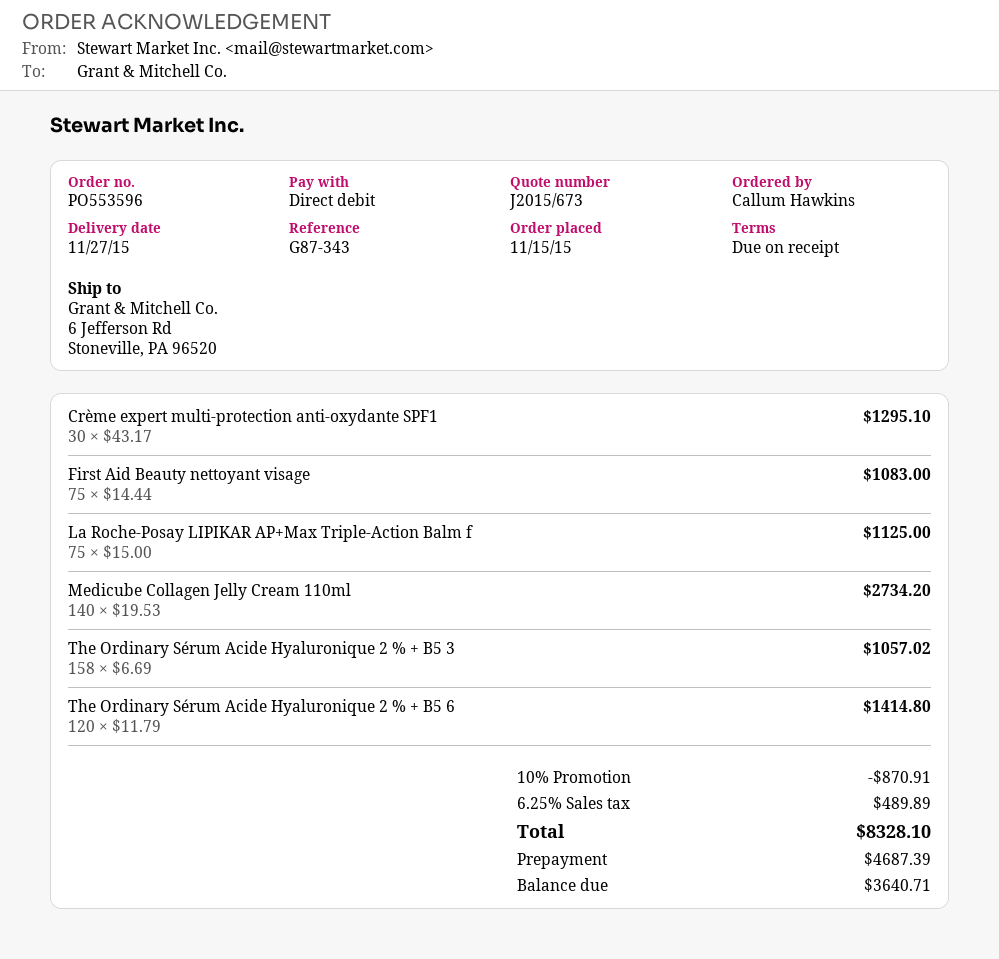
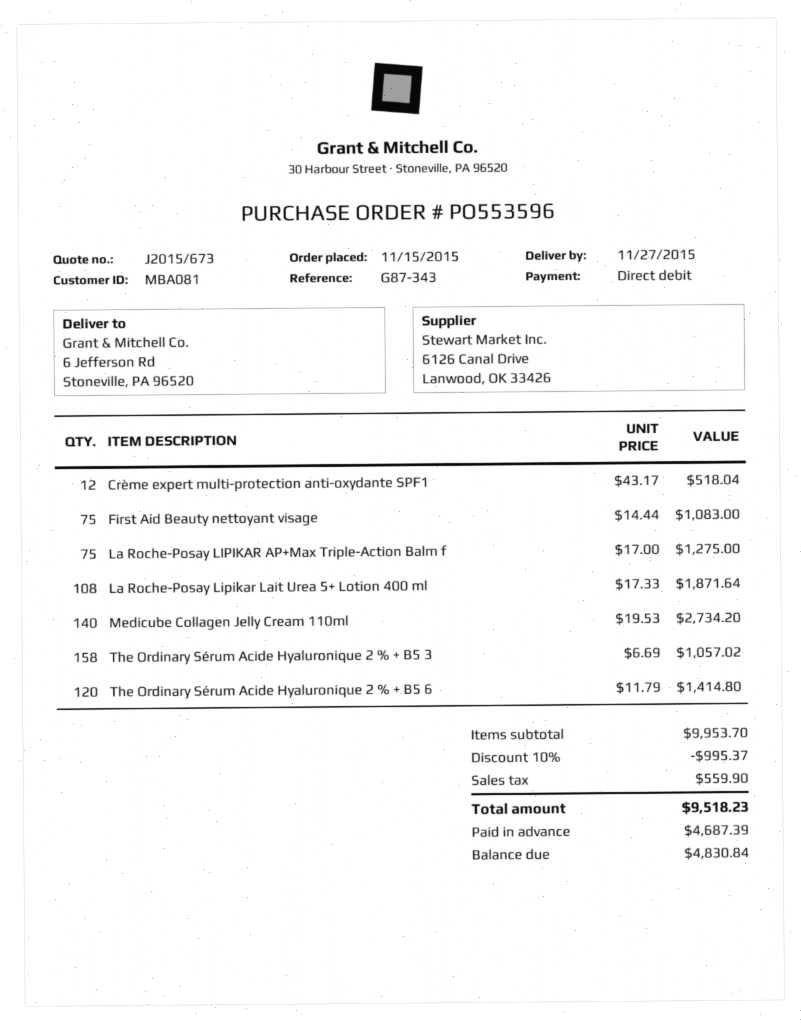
Crème expert multi-protection anti-oxydante SPF1: 30 x 43.17 = 1295.10 -> 12 x 43.17 = 518.04
La Roche-Posay LIPIKAR AP+Max Triple-Action Balm f: 75 x 15.00 = 1125.00 -> 75 x 17.00 = 1275.00
La Roche-Posay Lipikar Lait Urea 5+ Lotion 400 ml: none -> 108 x 17.33 = 1871.64
discount: 10% = 870.91 -> 10% = 995.37
tax: 489.89 -> 559.90
total: 8328.10 -> 9518.23
balance: 3640.71 -> 4830.84

